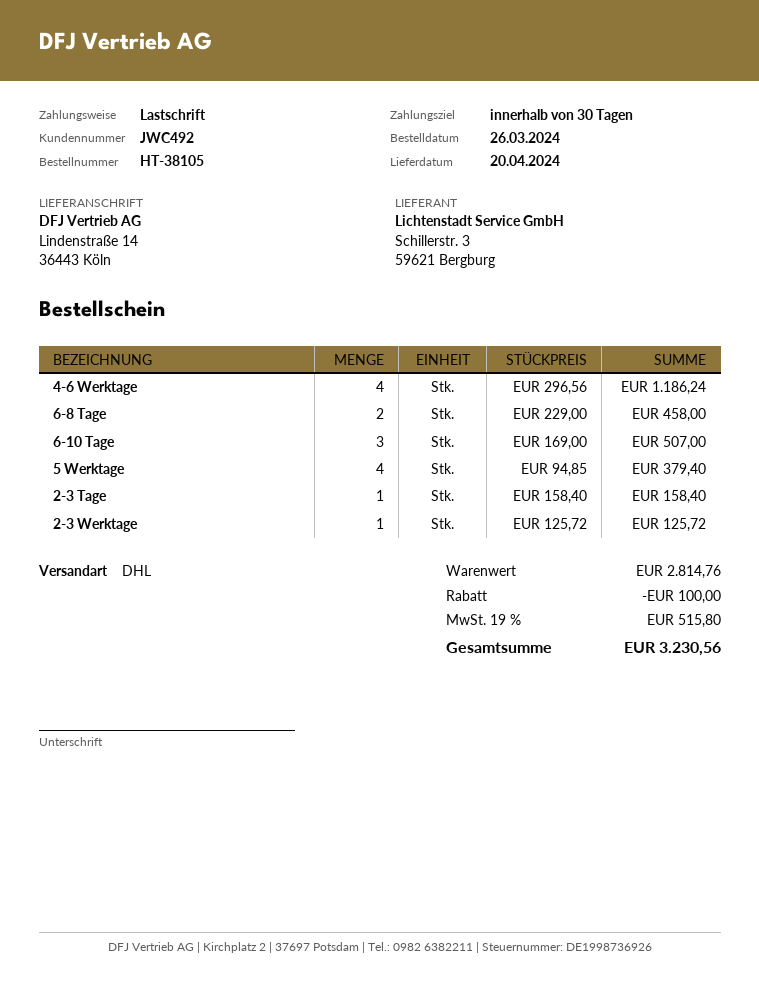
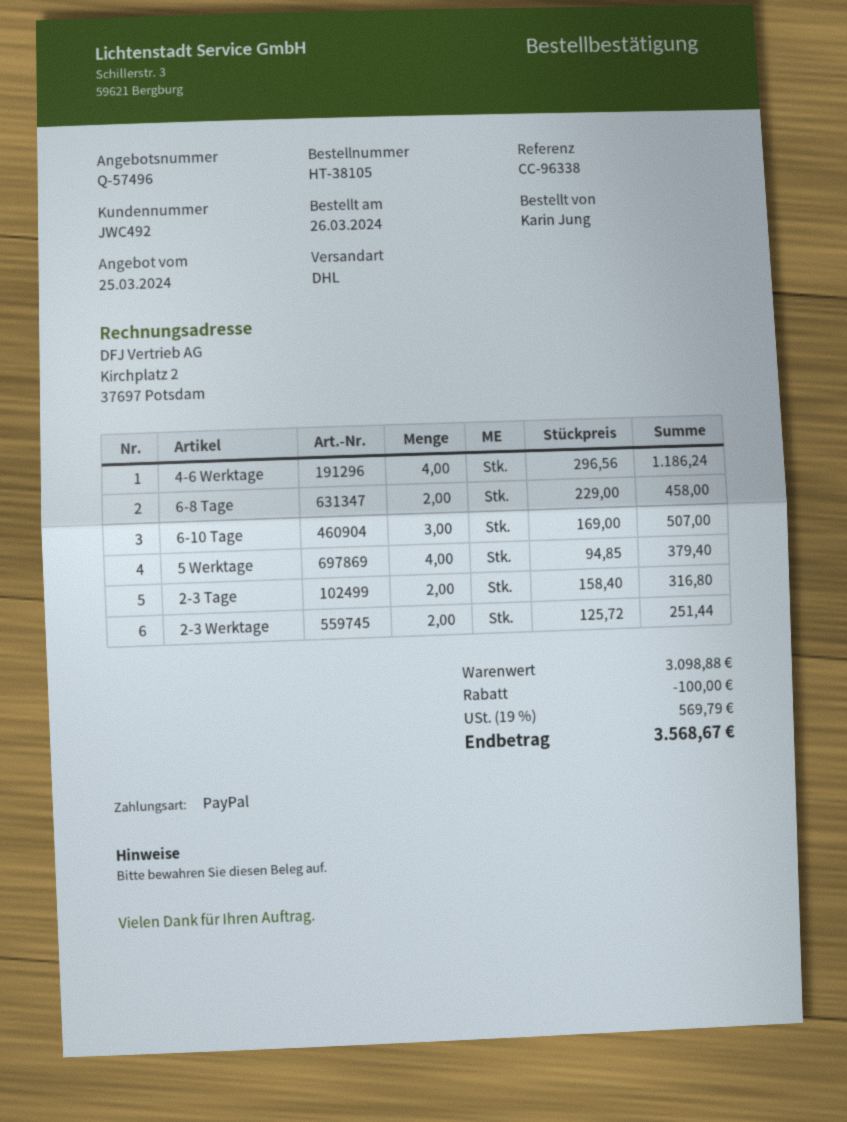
payment method: direct debit -> PayPal
2-3 Tage: 1 x 158.40 = 158.40 -> 2 x 158.40 = 316.80
2-3 Werktage: 1 x 125.72 = 125.72 -> 2 x 125.72 = 251.44
subtotal: 2814.76 -> 3098.88
tax: 19% = 515.80 -> 19% = 569.79
total: 3230.56 -> 3568.67

